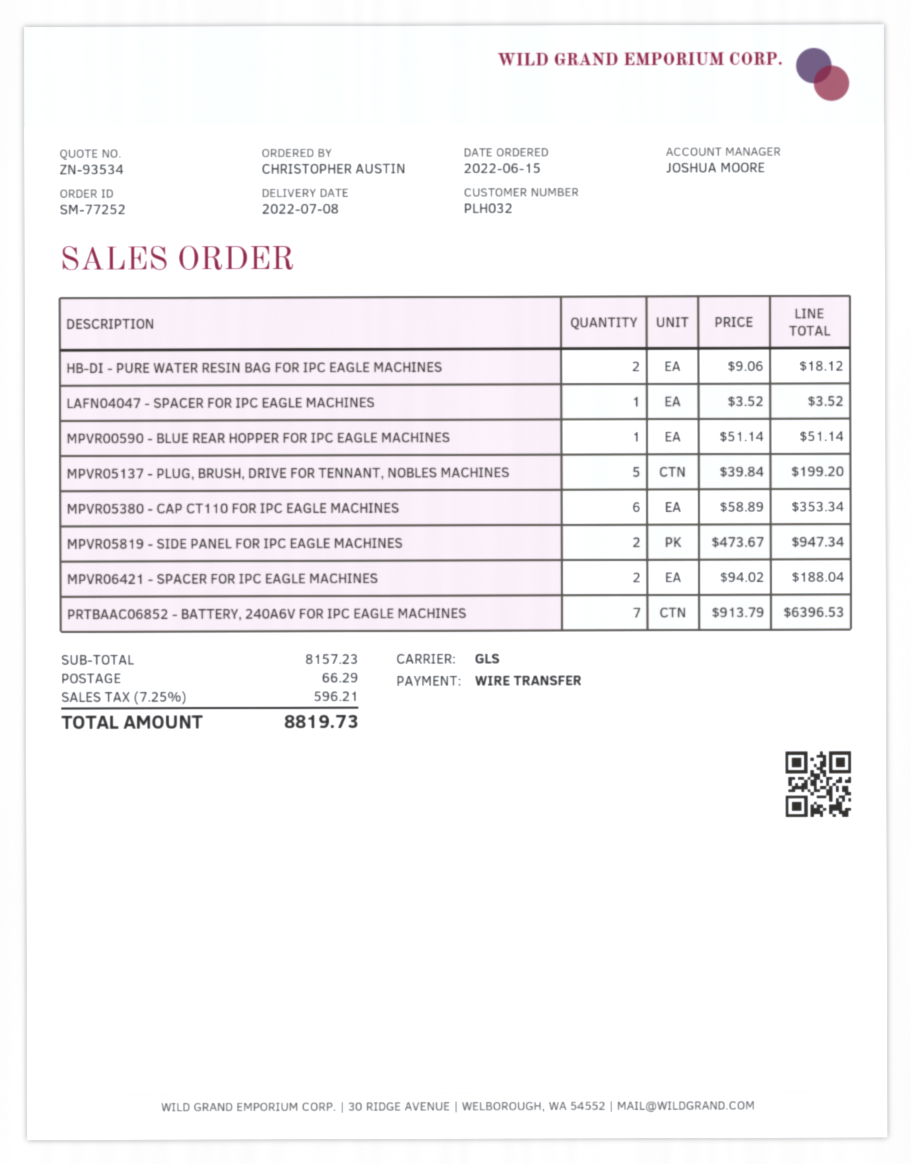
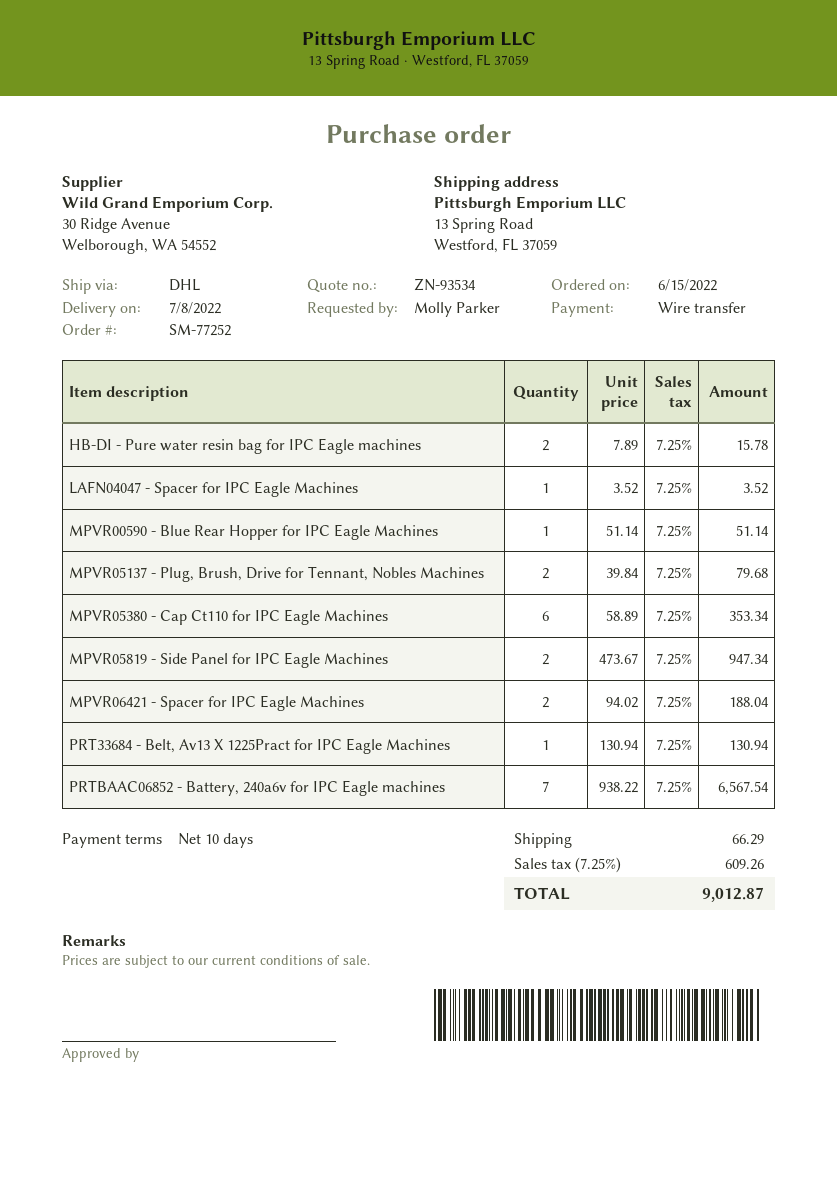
ordered by: CHRISTOPHER AUSTIN -> Molly Parker
shipping method: GLS -> DHL
HB-DI - PURE WATER RESIN BAG FOR IPC EAGLE MACHINES: 2 x 9.06 = 18.12 -> 2 x 7.89 = 15.78
MPVR05137 - PLUG, BRUSH, DRIVE FOR TENNANT, NOBLES MACHINES: 5 x 39.84 = 199.20 -> 2 x 39.84 = 79.68
PRTBAAC06852 - BATTERY, 240A6V FOR IPC EAGLE MACHINES: 7 x 913.79 = 6396.53 -> 7 x 938.22 = 6567.54
PRT33684 - Belt, Av13 X 1225Pract for IPC Eagle Machines: none -> 1 x 130.94 = 130.94
tax: 7.25% = 596.21 -> 7.25% = 609.26
total: 8819.73 -> 9012.87

